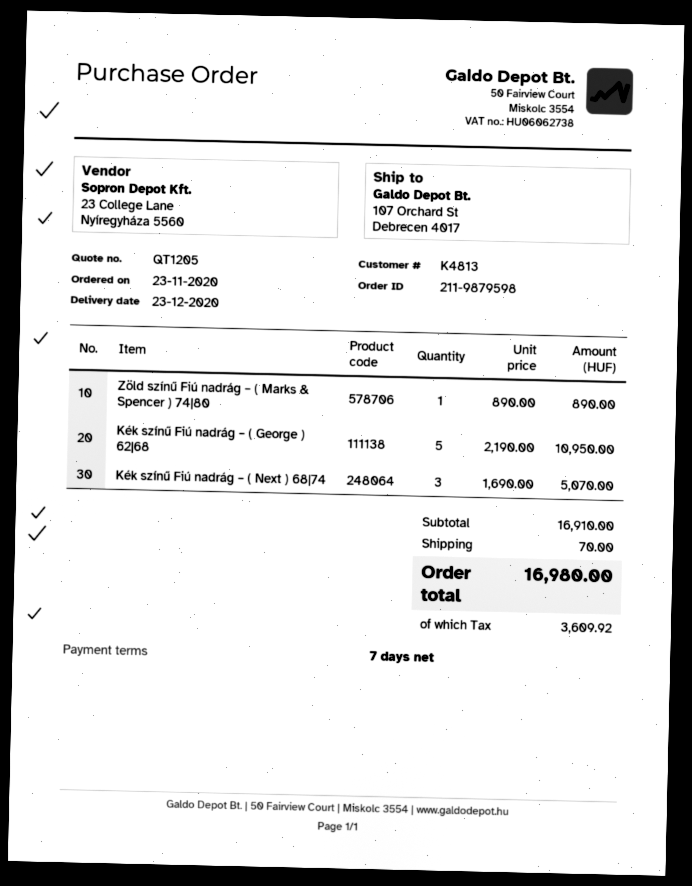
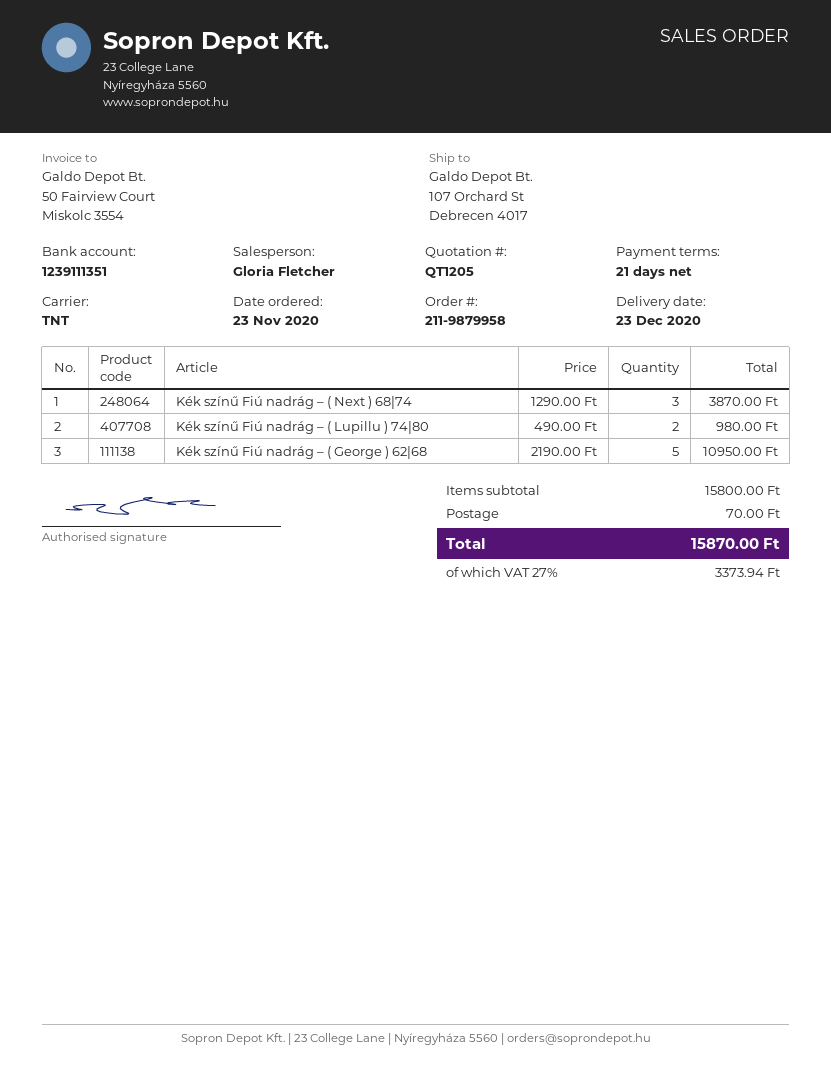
order number: 211-9879598 -> 211-9879958
payment terms: 7 days -> 21 days
Zöld színű Fiú nadrág – ( Marks & Spencer ) 74|80: 1 x 890.00 = 890.00 -> none
Kék színű Fiú nadrág – ( Next ) 68|74: 3 x 1690.00 = 5070.00 -> 3 x 1290.00 = 3870.00
Kék színű Fiú nadrág – ( Lupillu ) 74|80: none -> 2 x 490.00 = 980.00
subtotal: 16910.00 -> 15800.00
tax: 3609.92 -> 3373.94
total: 16980.00 -> 15870.00

